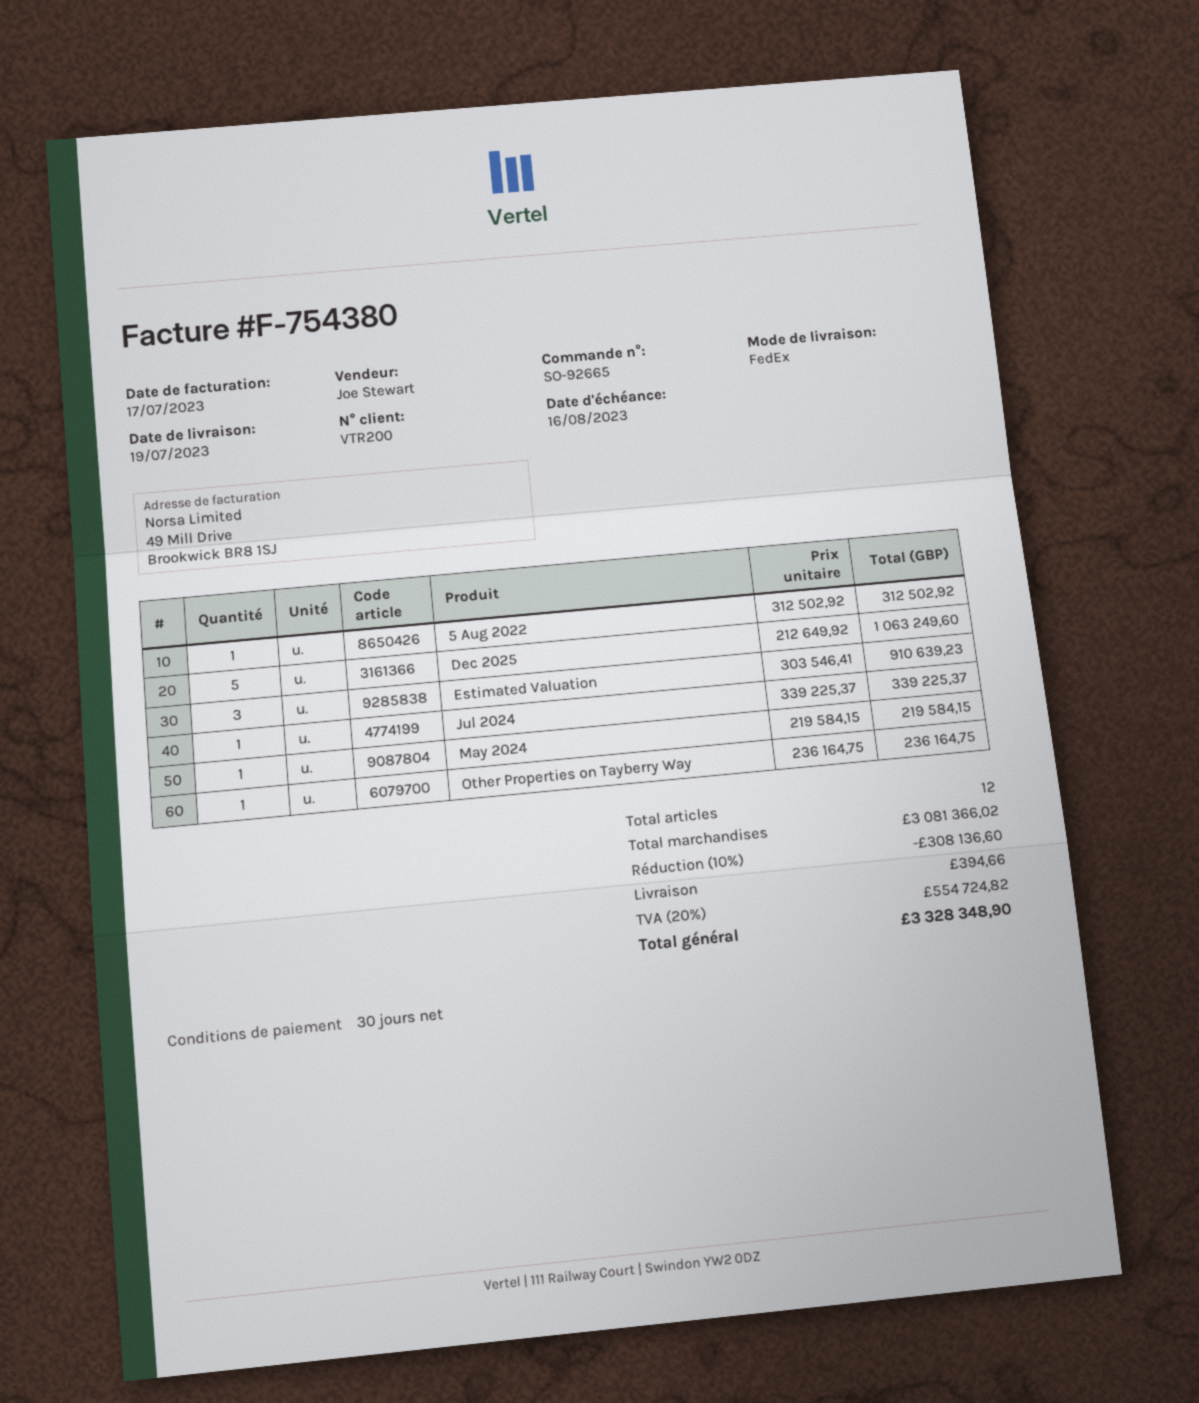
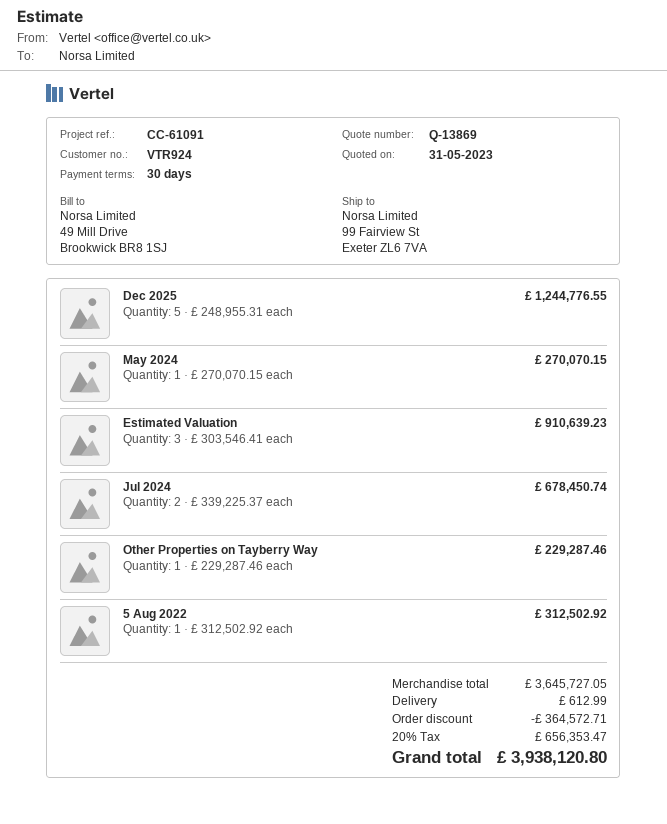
customer number: VTR200 -> VTR924
Dec 2025: 5 x 212649.92 = 1063249.60 -> 5 x 248955.31 = 1244776.55
Jul 2024: 1 x 339225.37 = 339225.37 -> 2 x 339225.37 = 678450.74
May 2024: 1 x 219584.15 = 219584.15 -> 1 x 270070.15 = 270070.15
Other Properties on Tayberry Way: 1 x 236164.75 = 236164.75 -> 1 x 229287.46 = 229287.46
subtotal: 3081366.02 -> 3645727.05
discount: 308136.60 -> 364572.71
shipping: 394.66 -> 612.99
tax: 20% = 554724.82 -> 20% = 656353.47
total: 3328348.90 -> 3938120.80

